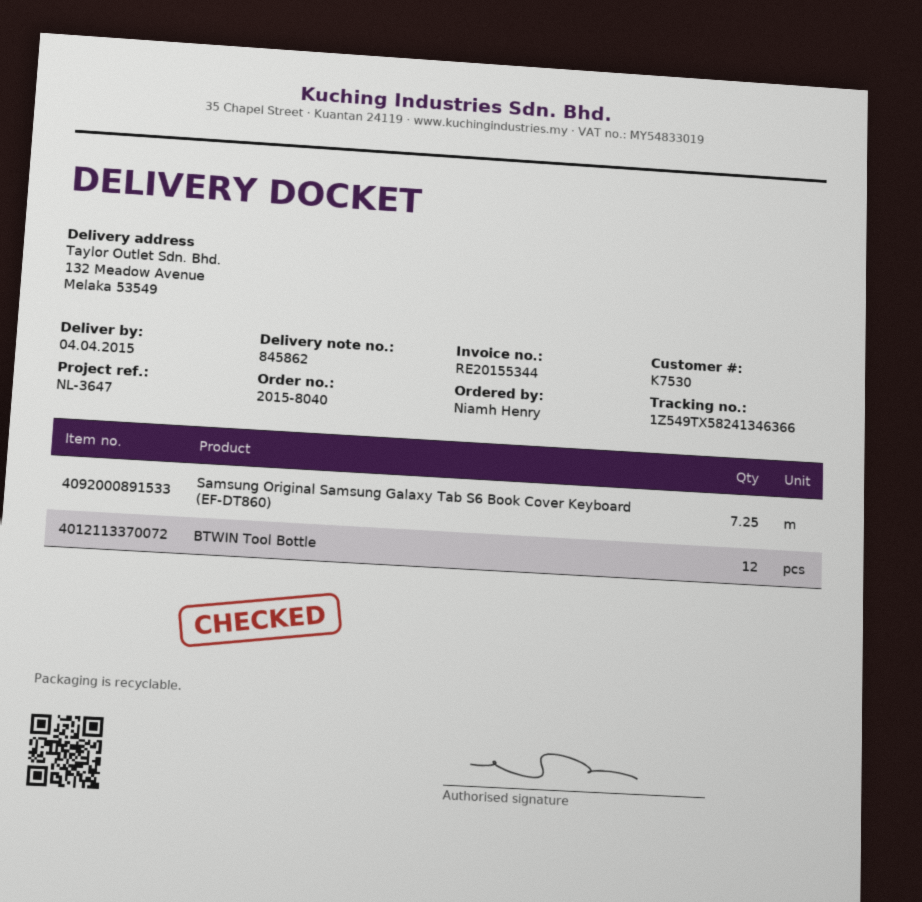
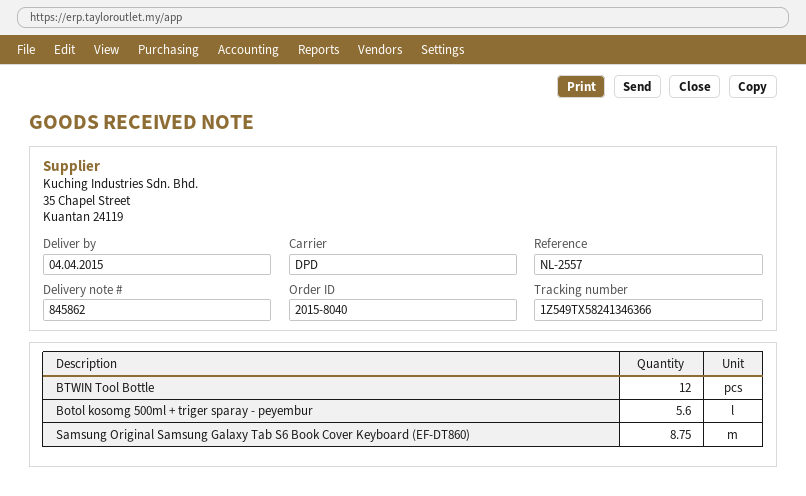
reference: NL-3647 -> NL-2557
Samsung Original Samsung Galaxy Tab S6 Book Cover Keyboard (EF-DT860): 7.25 -> 8.75
Botol kosomg 500ml + triger sparay - peyembur: none -> 5.6

